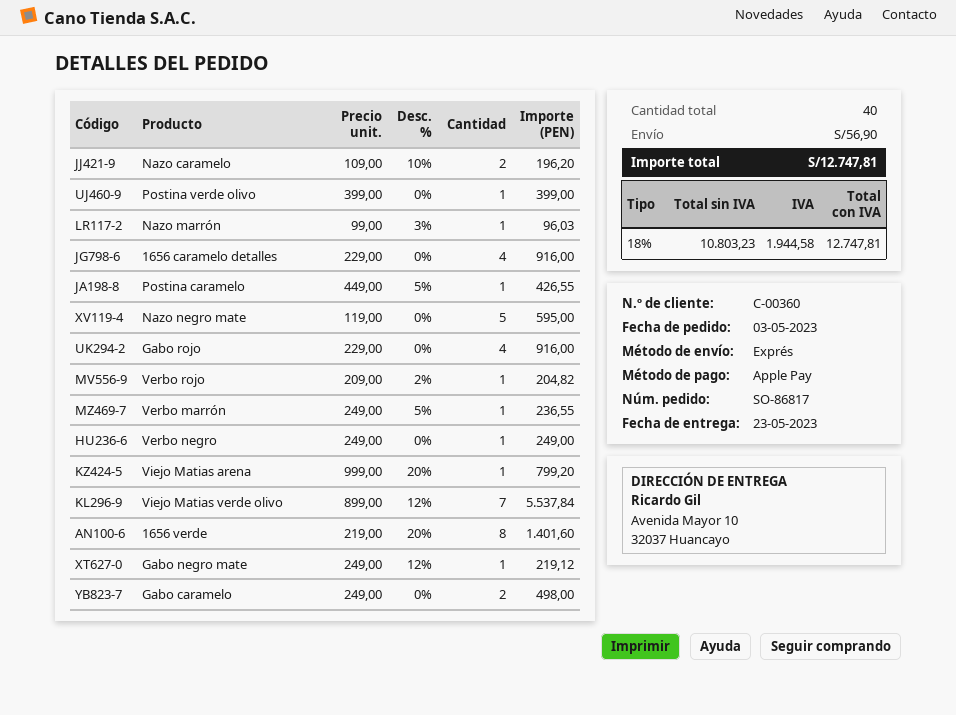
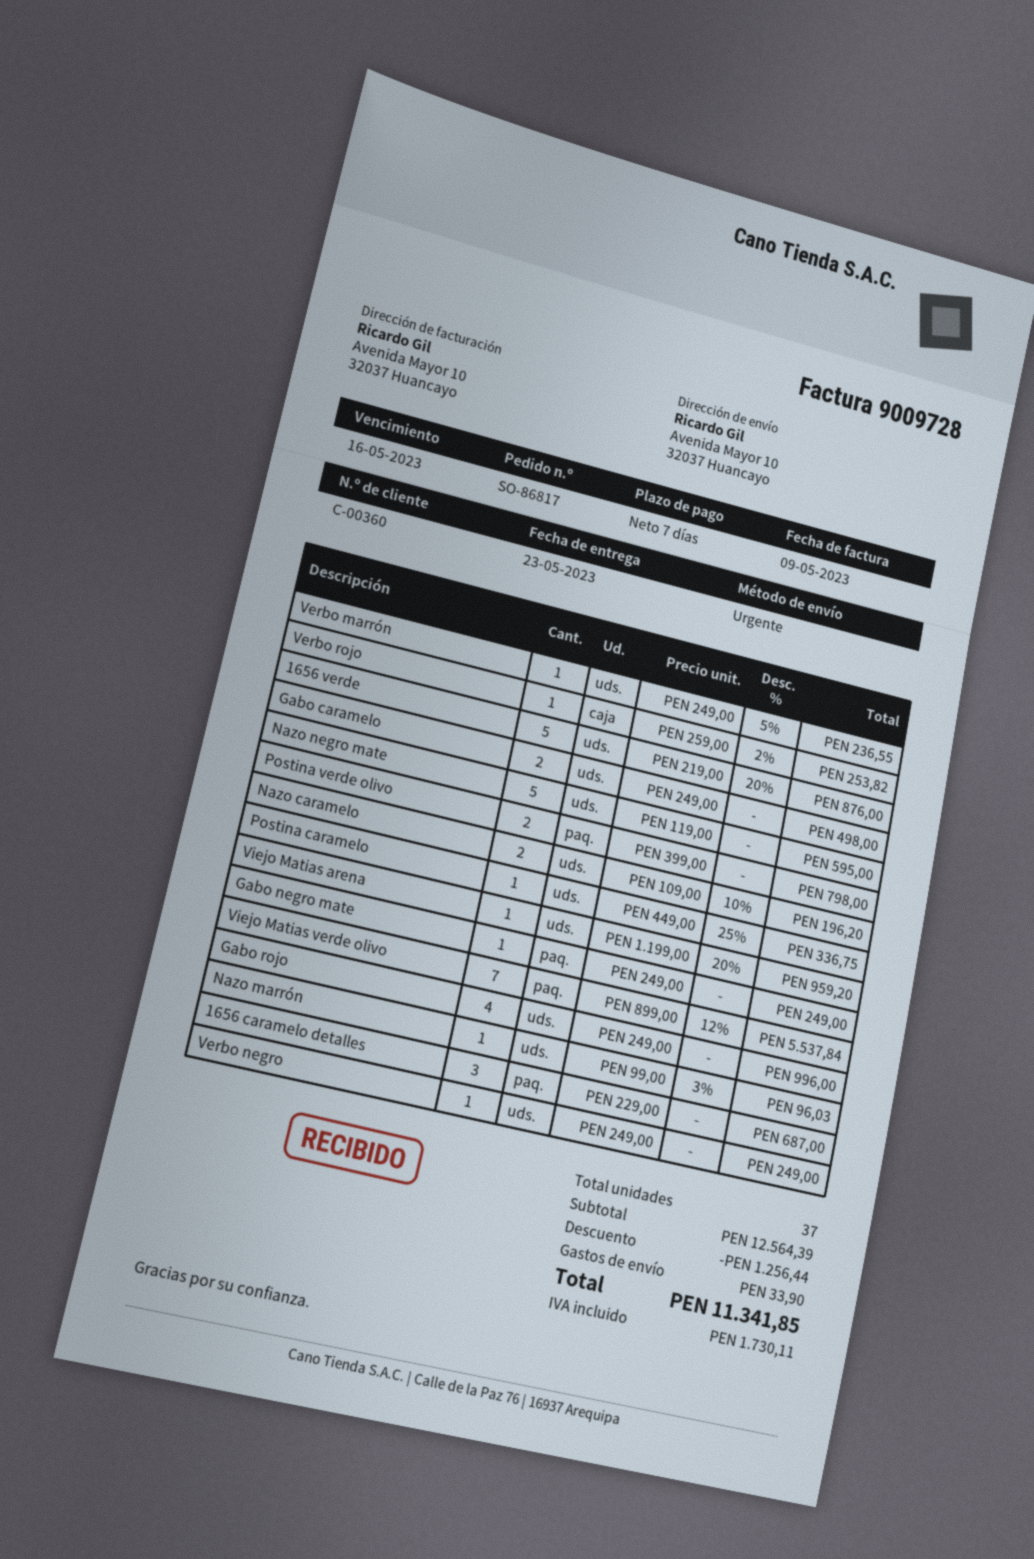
Postina verde olivo: 1 x 399.00 = 399.00 -> 2 x 399.00 = 798.00
1656 caramelo detalles: 4 x 229.00 = 916.00 -> 3 x 229.00 = 687.00
Postina caramelo: 1 x 449.00 - 5% = 426.55 -> 1 x 449.00 - 25% = 336.75
Gabo rojo: 4 x 229.00 = 916.00 -> 4 x 249.00 = 996.00
Verbo rojo: 1 x 209.00 - 2% = 204.82 -> 1 x 259.00 - 2% = 253.82
Viejo Matias arena: 1 x 999.00 - 20% = 799.20 -> 1 x 1199.00 - 20% = 959.20
1656 verde: 8 x 219.00 - 20% = 1401.60 -> 5 x 219.00 - 20% = 876.00
Gabo negro mate: 1 x 249.00 - 12% = 219.12 -> 1 x 249.00 = 249.00
total quantity: 40 -> 37
discount: none -> 1256.44
shipping: 56.90 -> 33.90
tax: 1944.58 -> 1730.11
total: 12747.81 -> 11341.85

